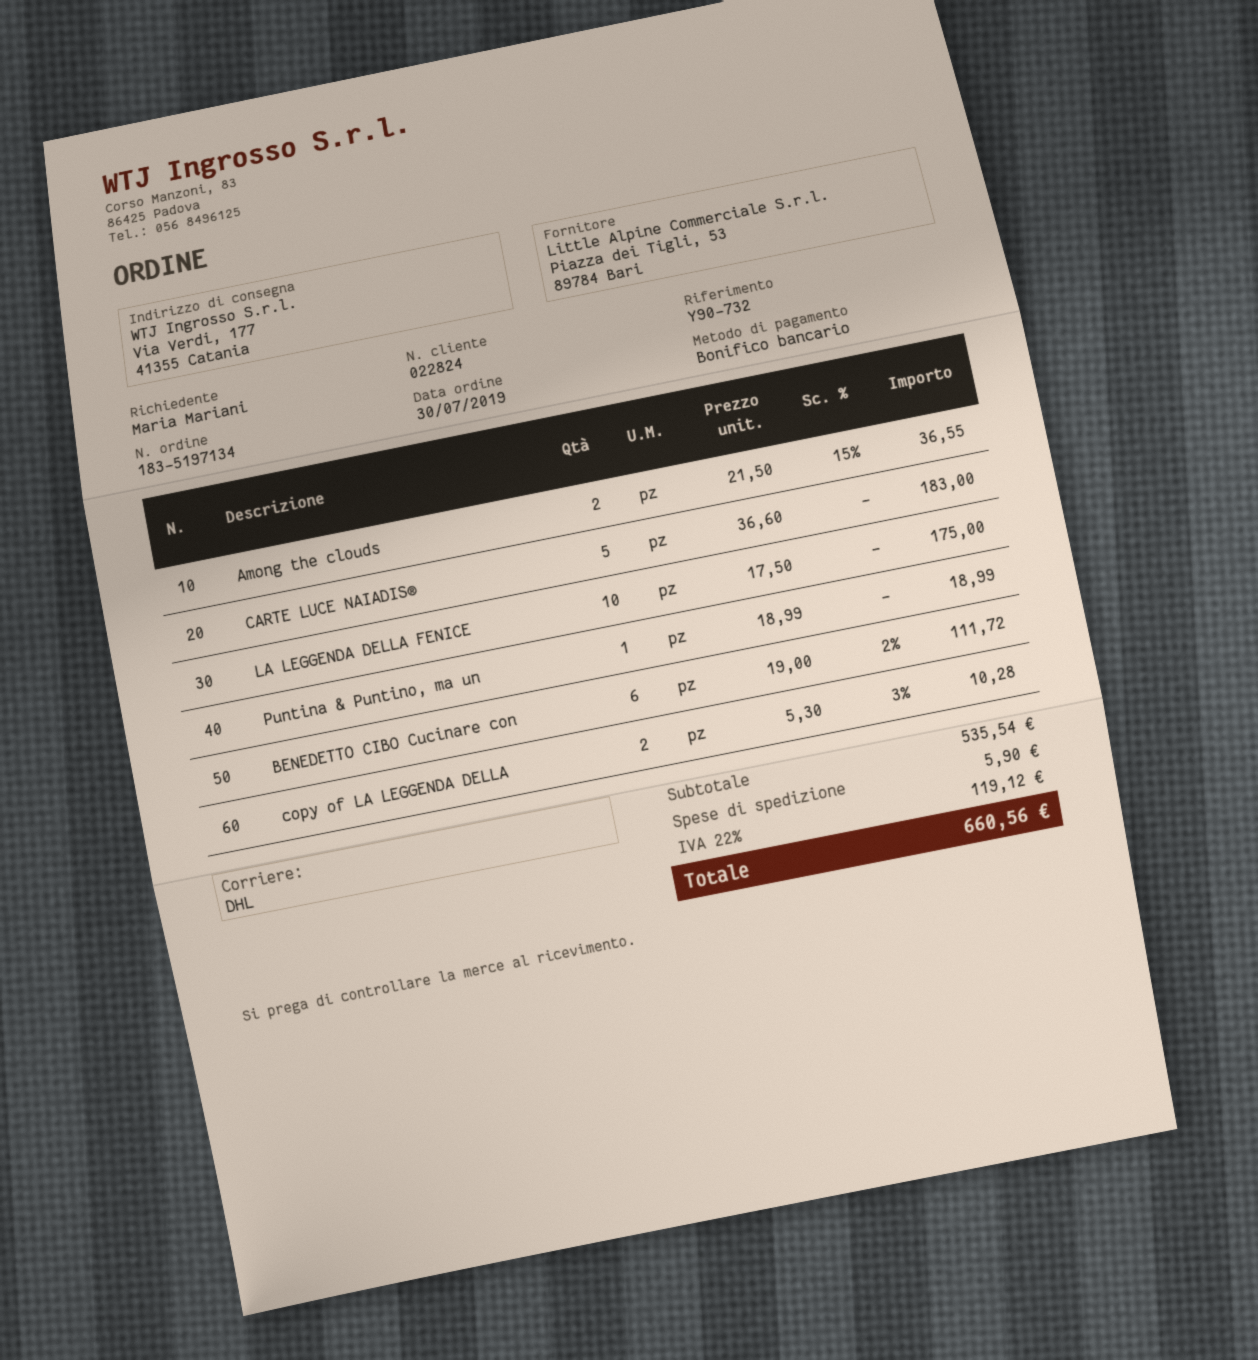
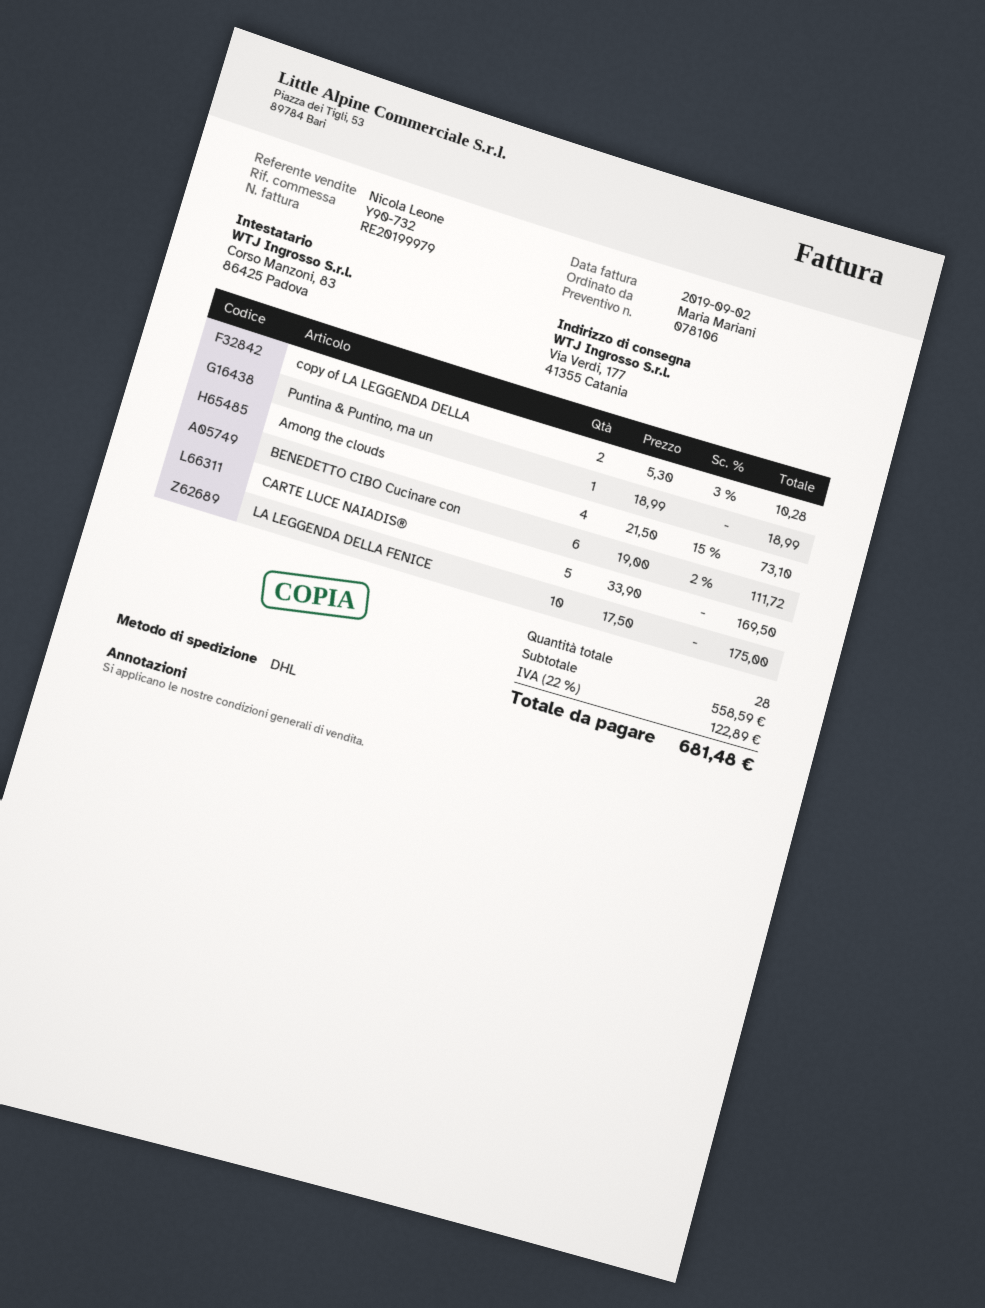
Among the clouds: 2 x 21.50 - 15% = 36.55 -> 4 x 21.50 - 15% = 73.10
CARTE LUCE NAIADIS®: 5 x 36.60 = 183.00 -> 5 x 33.90 = 169.50
subtotal: 535.54 -> 558.59
shipping: 5.90 -> none
tax: 22% = 119.12 -> 22% = 122.89
total: 660.56 -> 681.48

